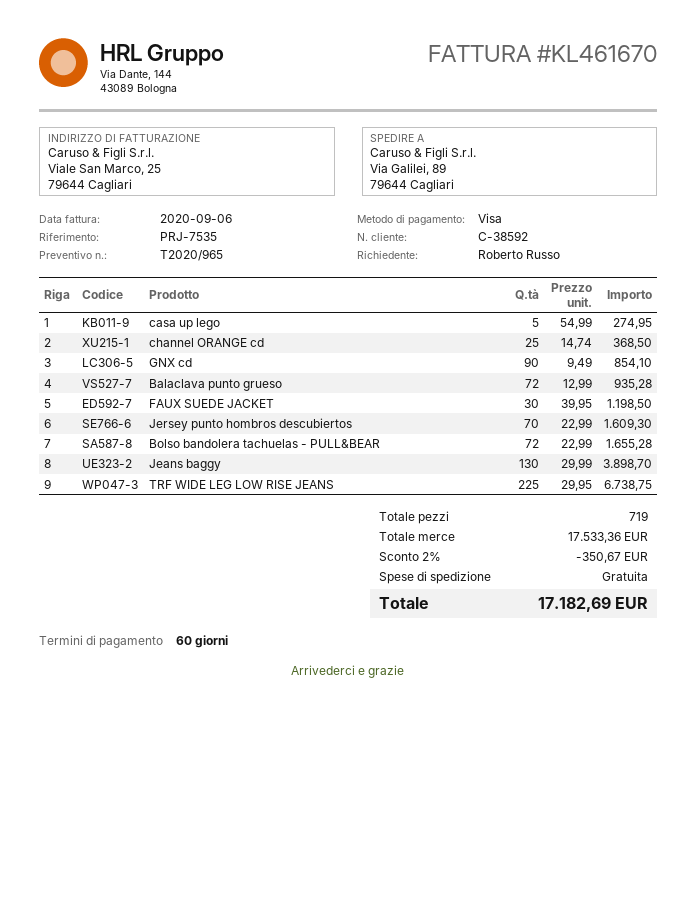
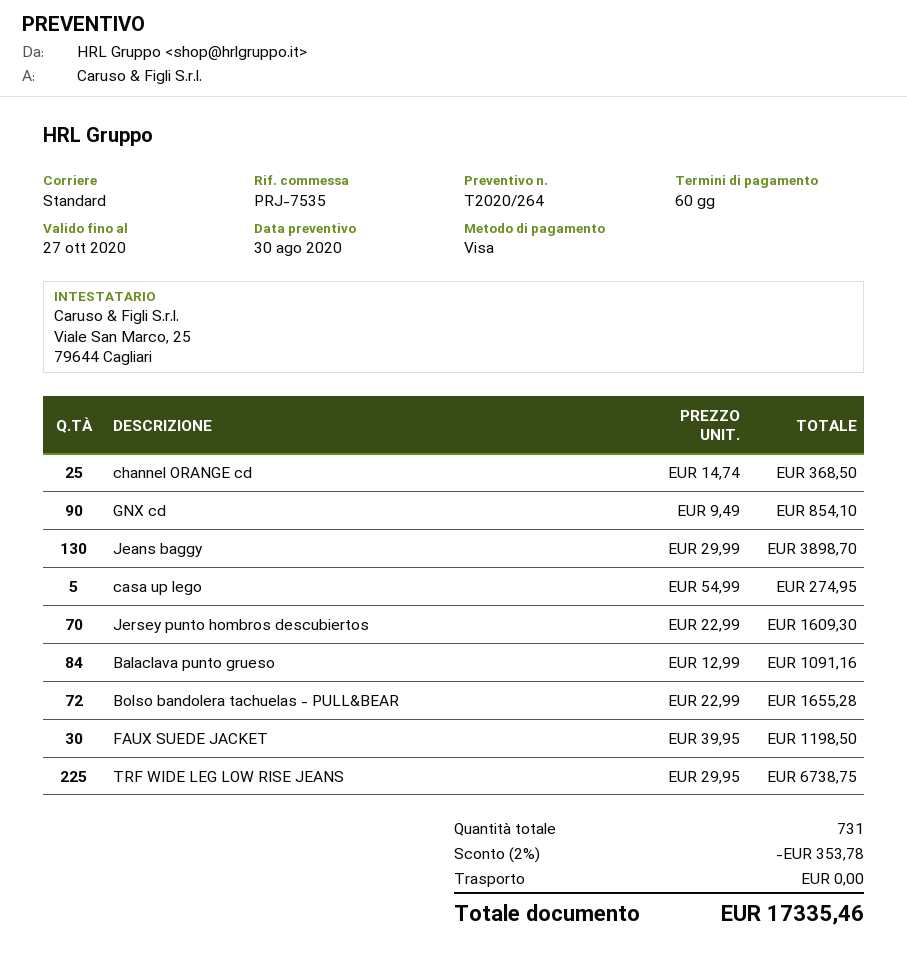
quote number: T2020/965 -> T2020/264
Balaclava punto grueso: 72 x 12.99 = 935.28 -> 84 x 12.99 = 1091.16
total quantity: 719 -> 731
discount: 2% = 350.67 -> 2% = 353.78
total: 17182.69 -> 17335.46

